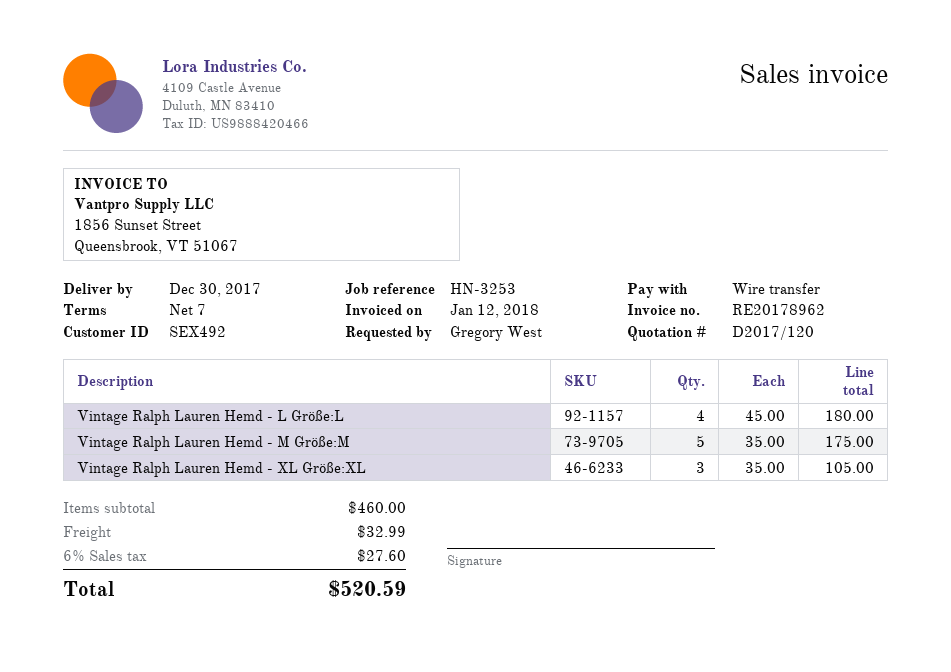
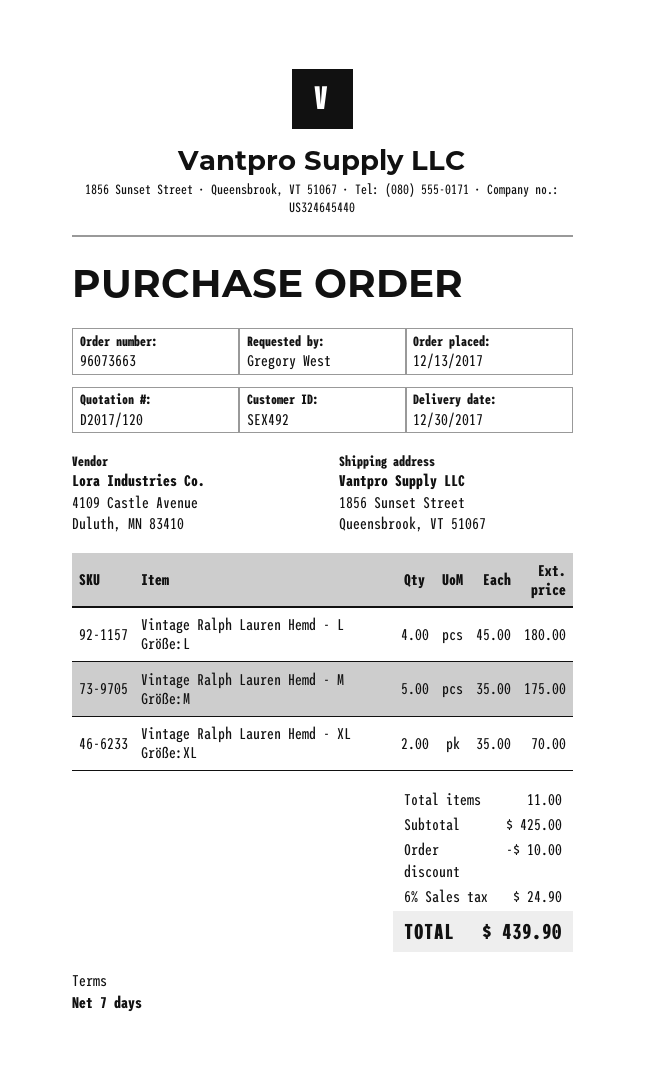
Vintage Ralph Lauren Hemd - XL Größe:XL: 3 x 35.00 = 105.00 -> 2 x 35.00 = 70.00
subtotal: 460.00 -> 425.00
discount: none -> 10.00
shipping: 32.99 -> none
tax: 6% = 27.60 -> 6% = 24.90
total: 520.59 -> 439.90

